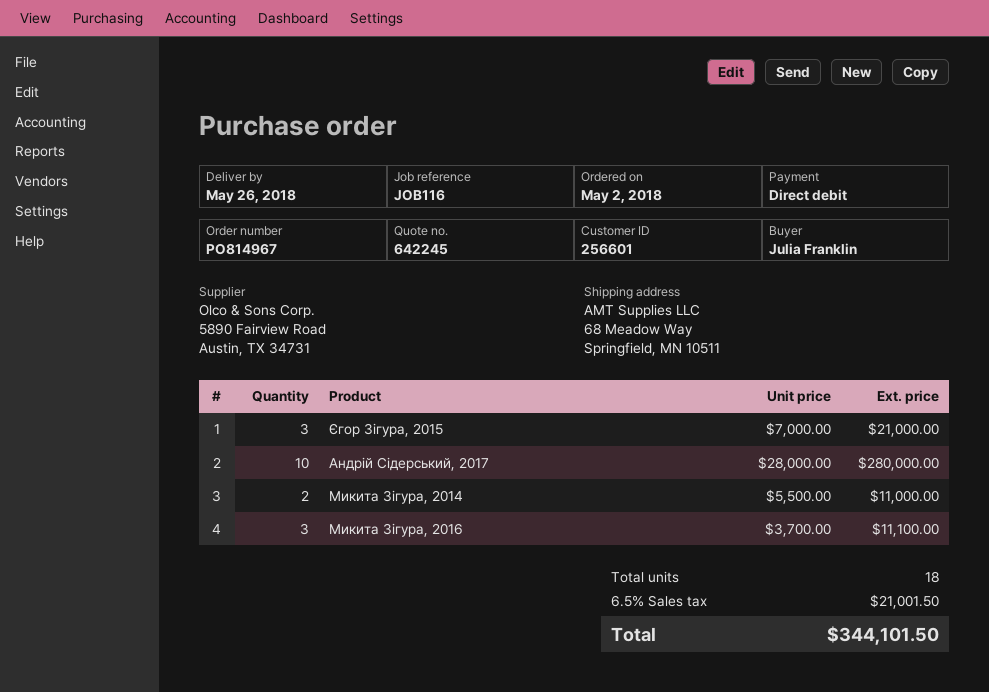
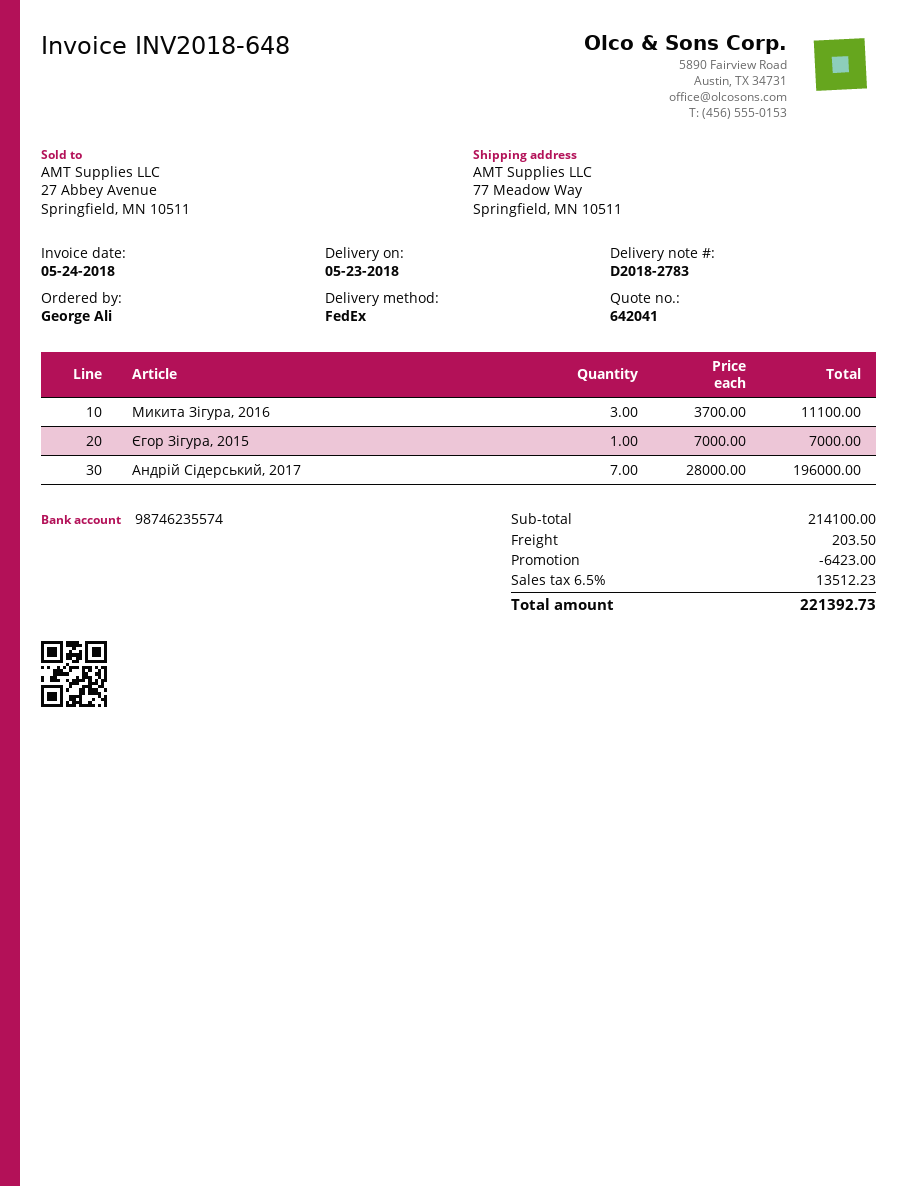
quote number: 642245 -> 642041
delivery date: 2018-05-26 -> 2018-05-23
ordered by: Julia Franklin -> George Ali
ship to: 68 Meadow Way, Springfield, MN 10511 -> 77 Meadow Way, Springfield, MN 10511
Єгор Зігура, 2015: 3 x 7000.00 = 21000.00 -> 1 x 7000.00 = 7000.00
Андрій Сідерський, 2017: 10 x 28000.00 = 280000.00 -> 7 x 28000.00 = 196000.00
Микита Зігура, 2014: 2 x 5500.00 = 11000.00 -> none
discount: none -> 6423.00
shipping: none -> 203.50
tax: 6.5% = 21001.50 -> 6.5% = 13512.23
total: 344101.50 -> 221392.73

